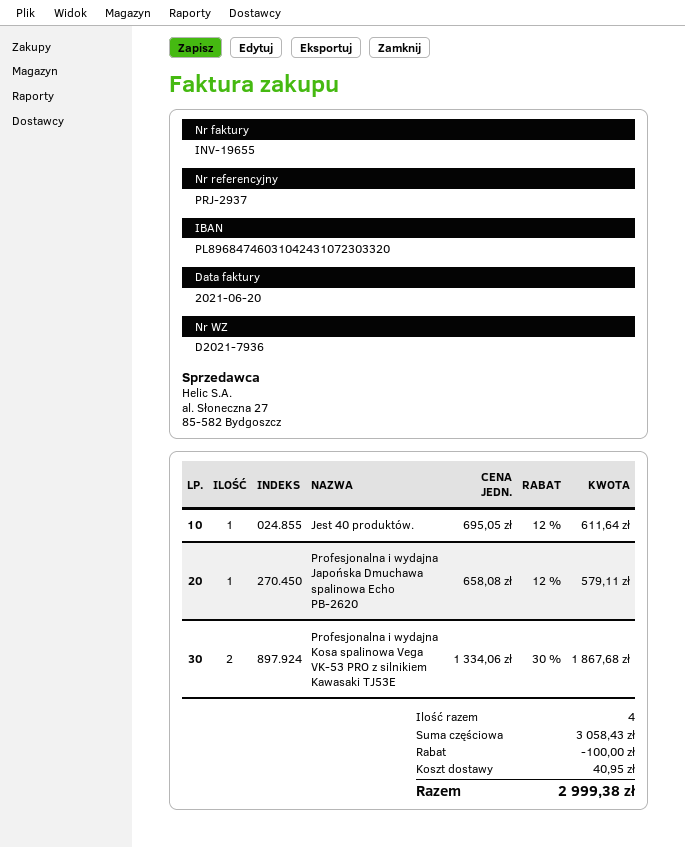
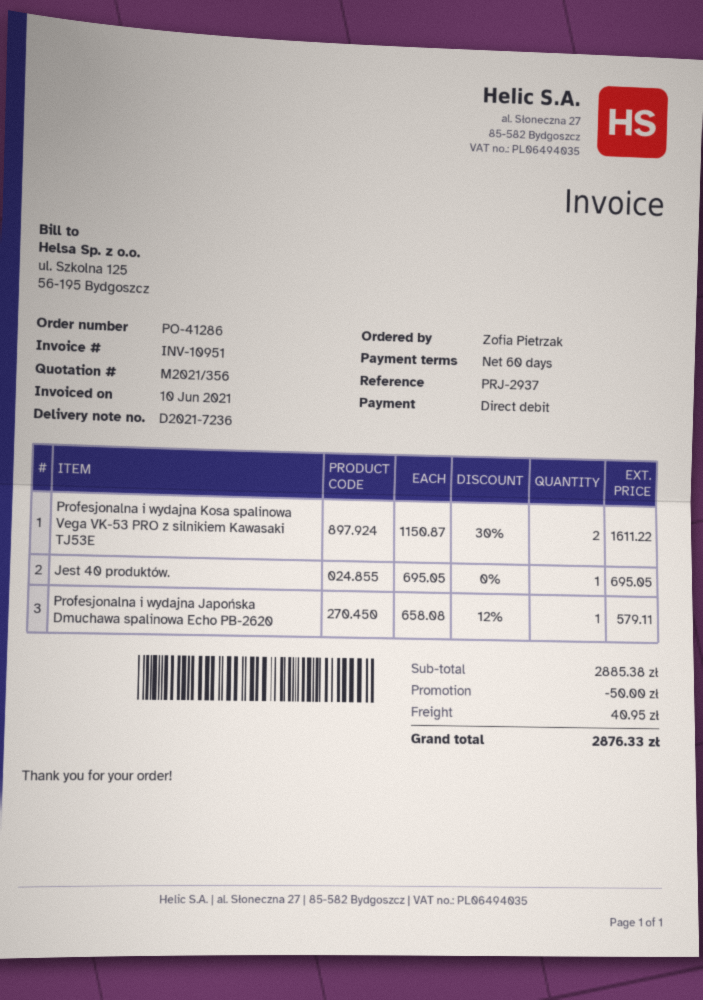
delivery note number: D2021-7936 -> D2021-7236
invoice number: INV-19655 -> INV-10951
invoice date: 2021-06-20 -> 2021-06-10
Jest 40 produktów.: 1 x 695.05 - 12% = 611.64 -> 1 x 695.05 = 695.05
Profesjonalna i wydajna Kosa spalinowa Vega VK-53 PRO z silnikiem Kawasaki TJ53E: 2 x 1334.06 - 30% = 1867.68 -> 2 x 1150.87 - 30% = 1611.22
subtotal: 3058.43 -> 2885.38
discount: 100.00 -> 50.00
total: 2999.38 -> 2876.33

